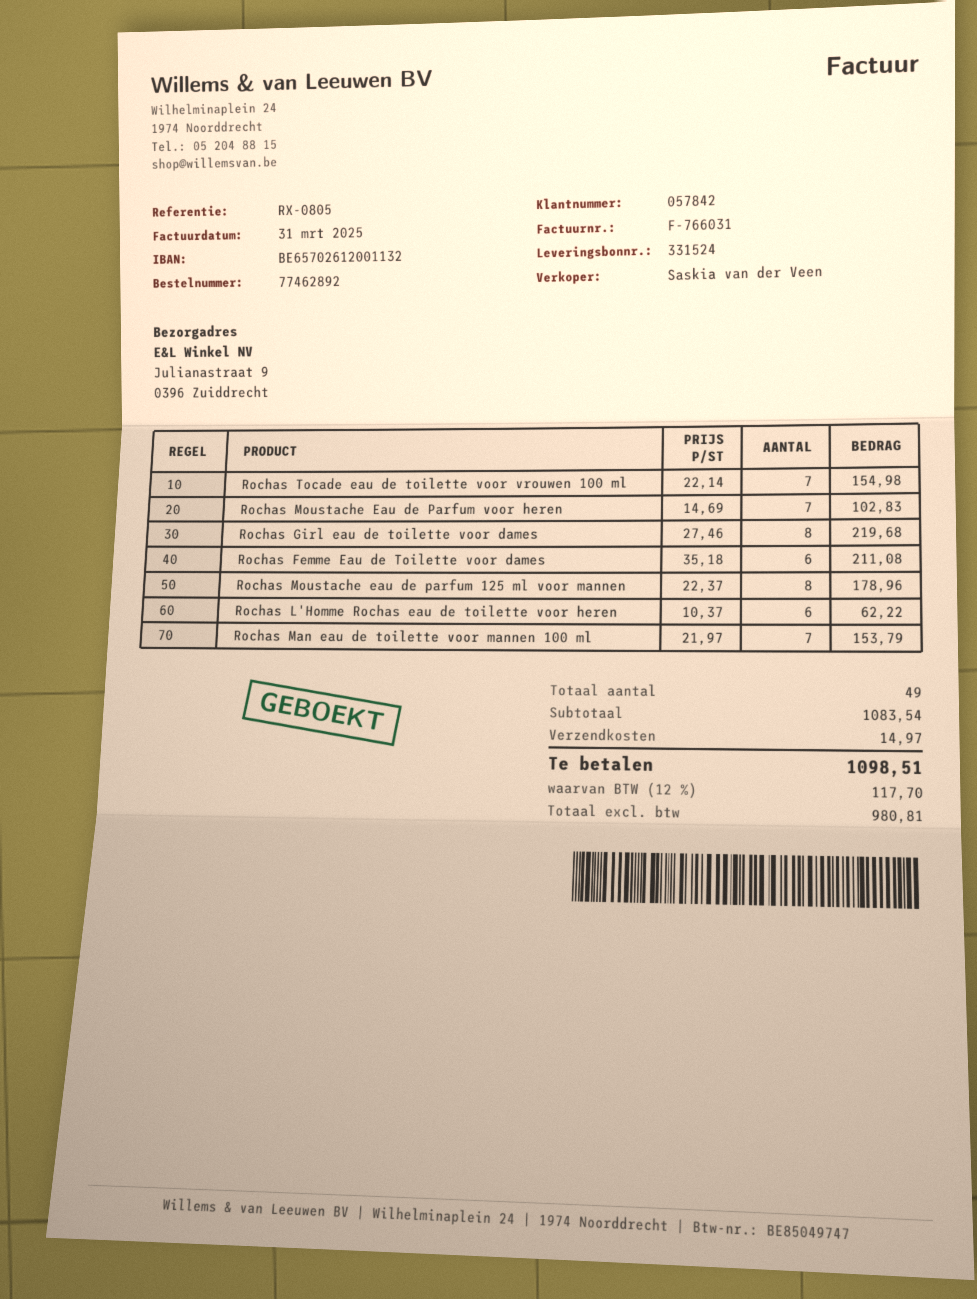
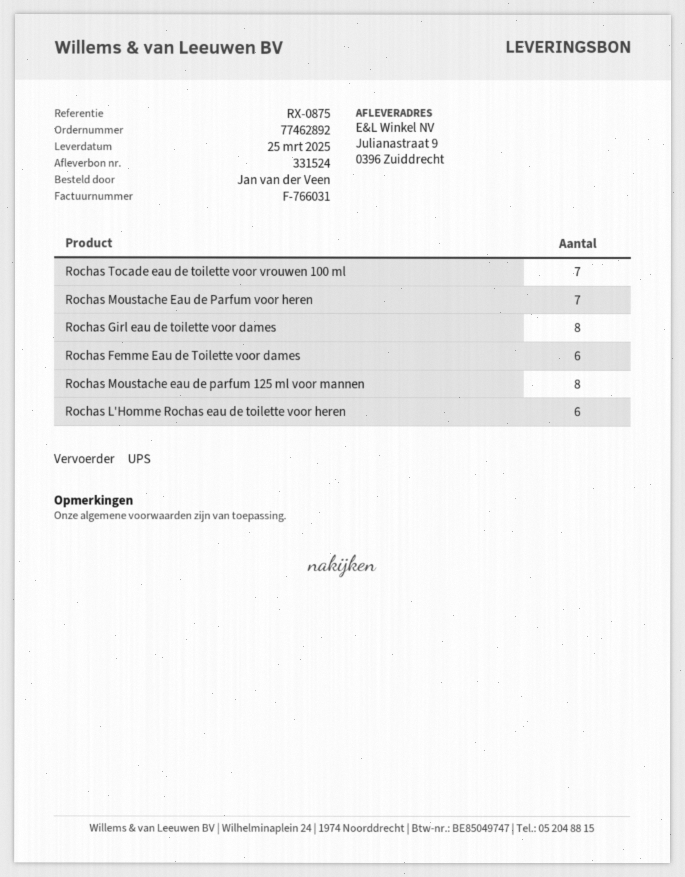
reference: RX-0805 -> RX-0875
Rochas Man eau de toilette voor mannen 100 ml: 7 -> none

